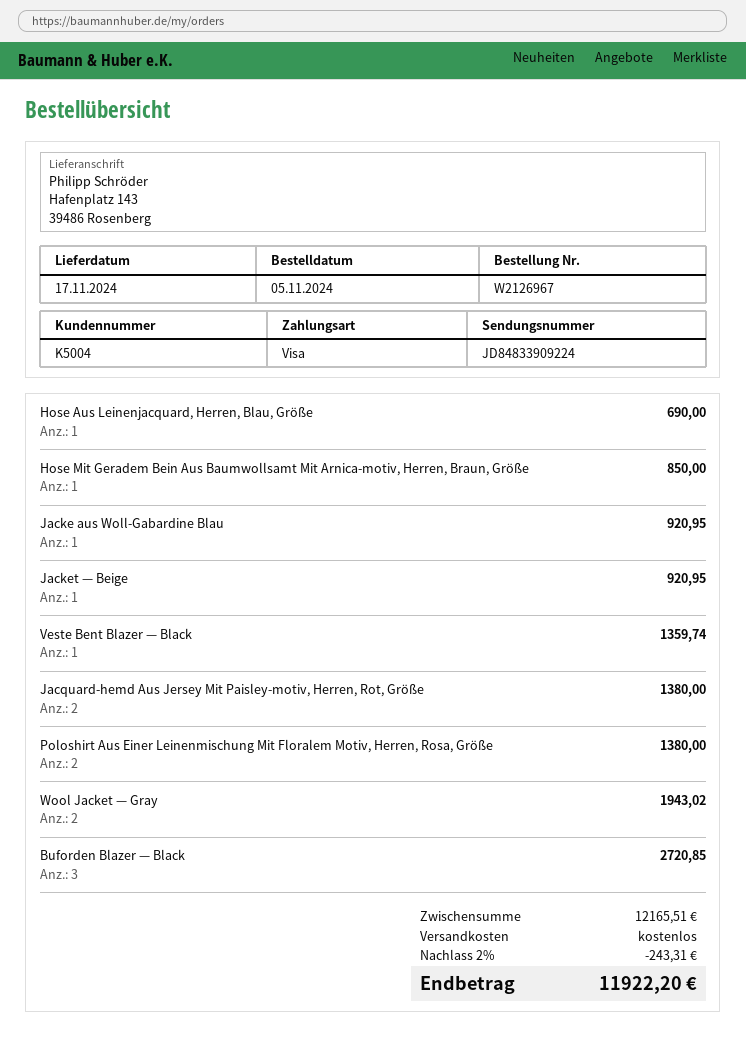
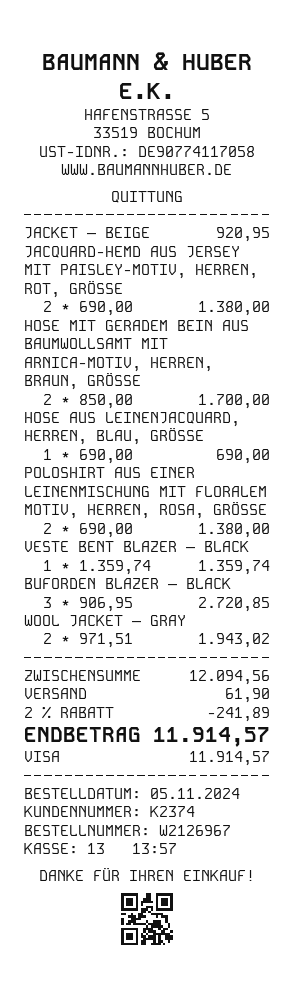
customer number: K5004 -> K2374
Hose Mit Geradem Bein Aus Baumwollsamt Mit Arnica-motiv, Herren, Braun, Größe: 1 for 850.00 -> 2 for 1700.00
Jacke aus Woll-Gabardine Blau: 1 for 920.95 -> none
subtotal: 12165.51 -> 12094.56
discount: 2% = 243.31 -> 2% = 241.89
shipping: 0.00 -> 61.90
total: 11922.20 -> 11914.57

